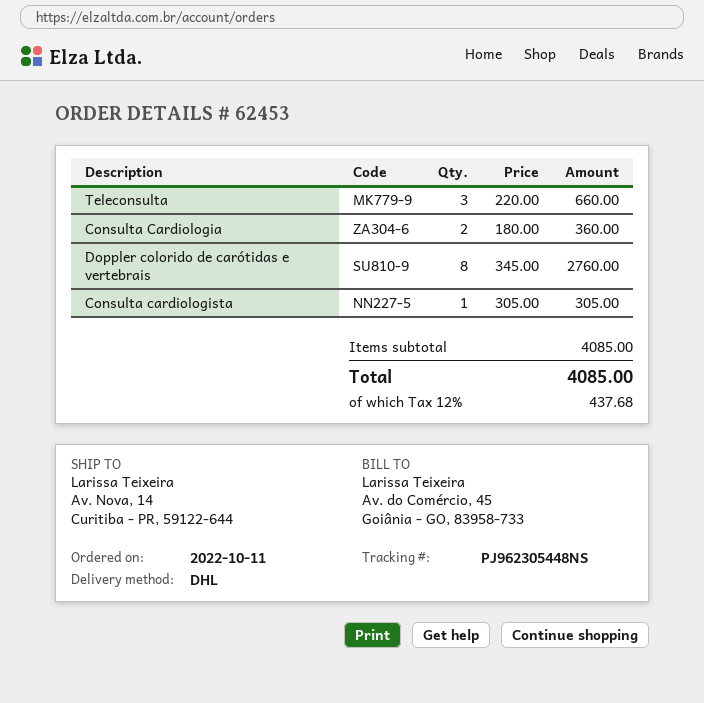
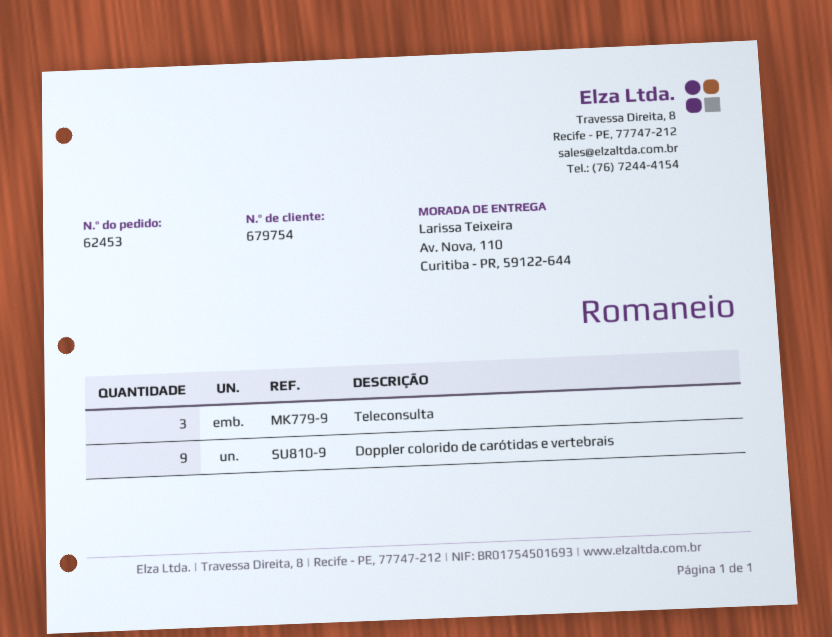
ship to: Av. Nova, 14, Curitiba - PR, 59122-644 -> Av. Nova, 110, Curitiba - PR, 59122-644
Consulta Cardiologia: 2 -> none
Doppler colorido de carótidas e vertebrais: 8 -> 9
Consulta cardiologista: 1 -> none

